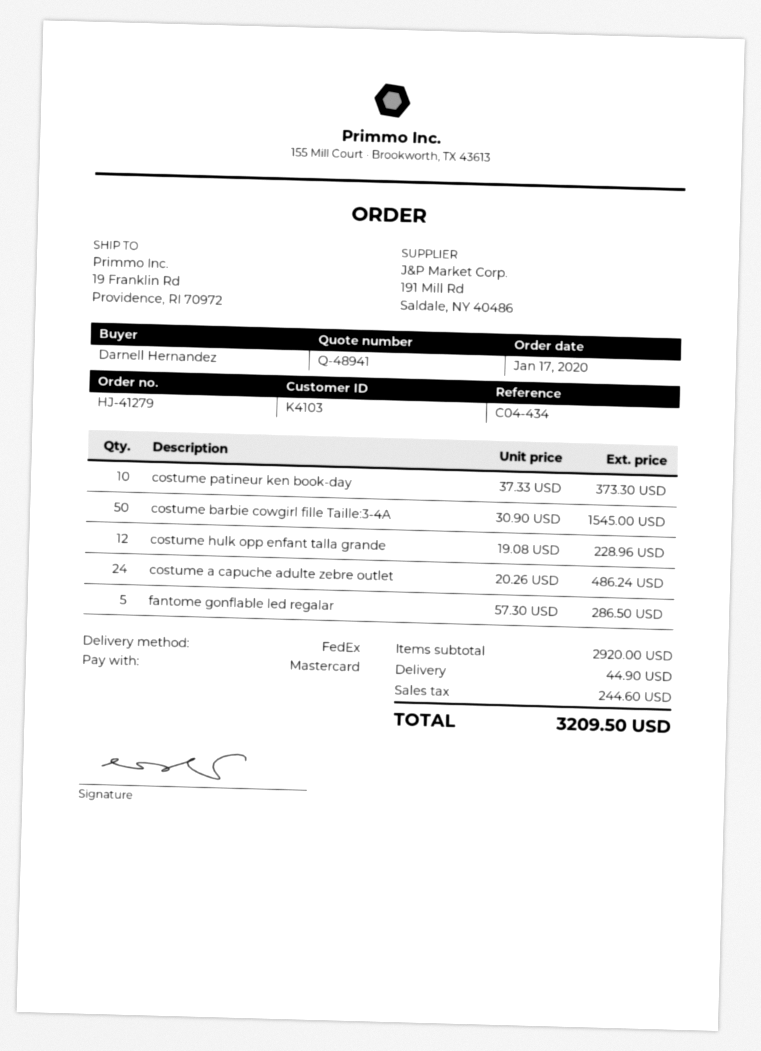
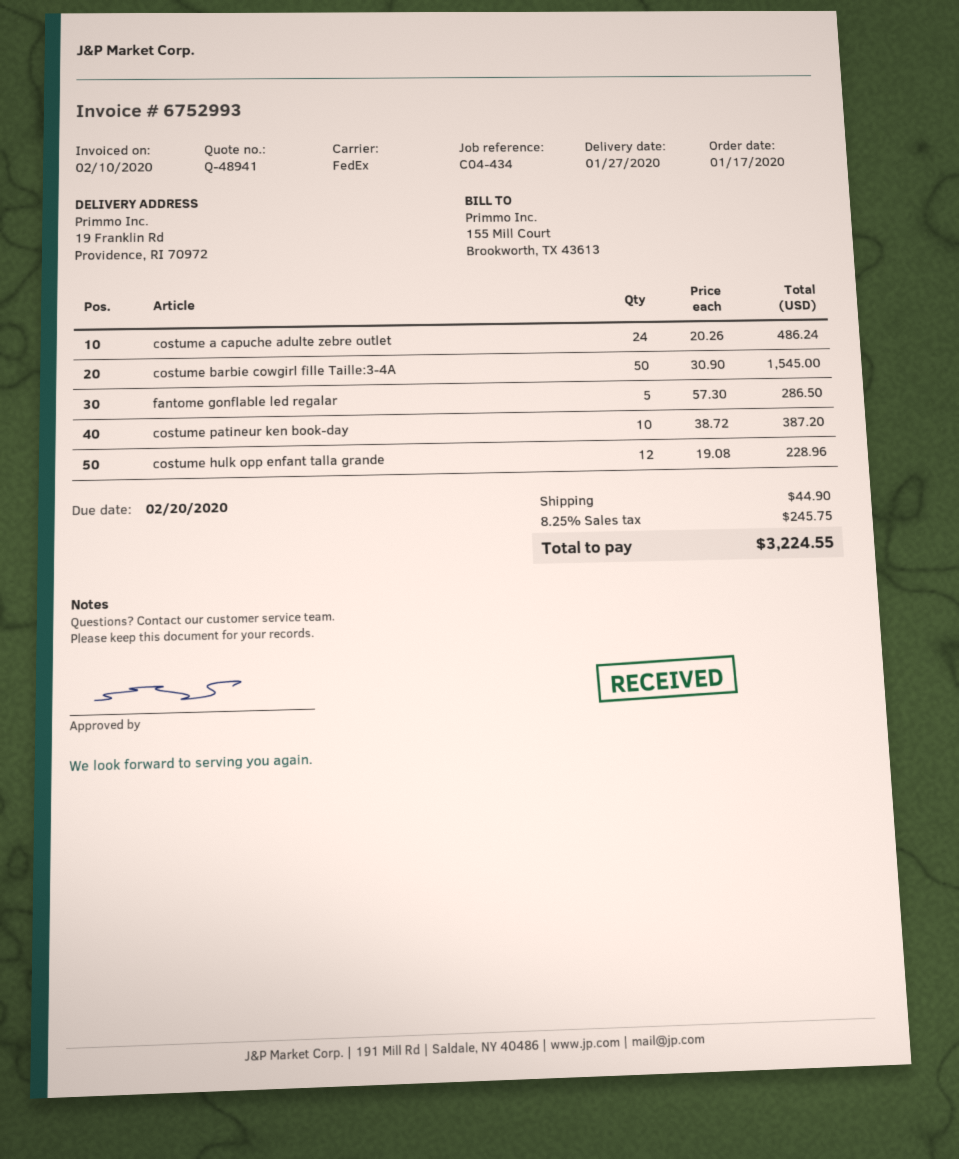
costume patineur ken book-day: 10 x 37.33 = 373.30 -> 10 x 38.72 = 387.20
tax: 244.60 -> 245.75
total: 3209.50 -> 3224.55

